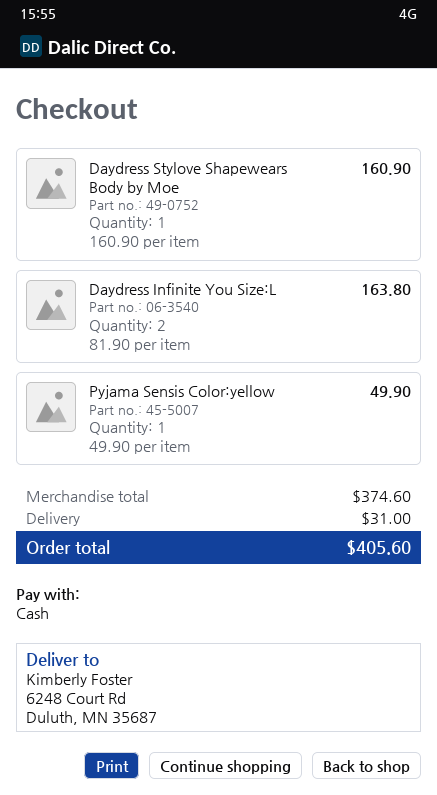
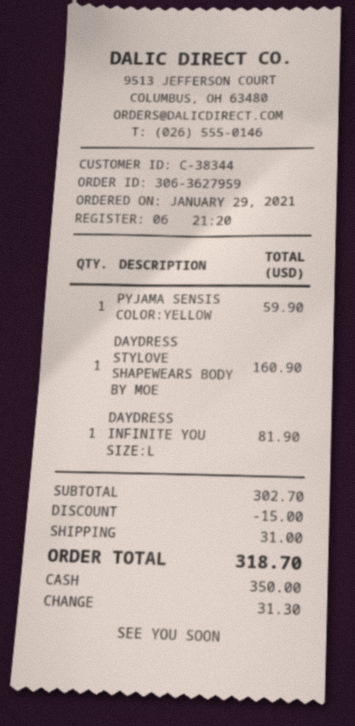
Daydress Infinite You Size:L: 2 for 163.80 -> 1 for 81.90
Pyjama Sensis Color:yellow: 1 for 49.90 -> 1 for 59.90
subtotal: 374.60 -> 302.70
discount: none -> 15.00
total: 405.60 -> 318.70

